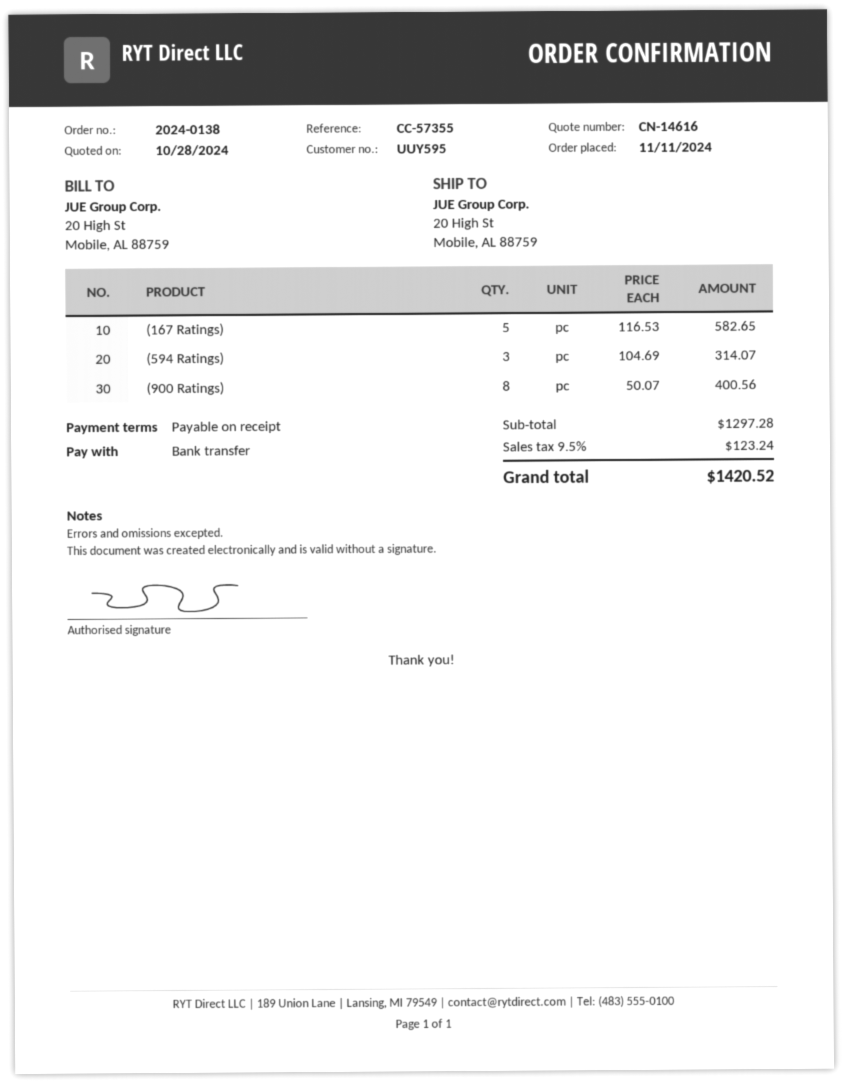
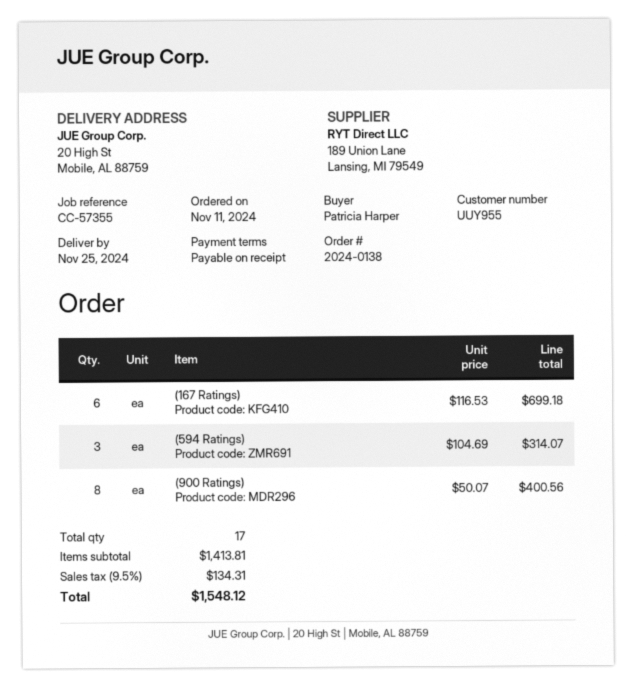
customer number: UUY595 -> UUY955
(167 Ratings): 5 x 116.53 = 582.65 -> 6 x 116.53 = 699.18
subtotal: 1297.28 -> 1413.81
tax: 9.5% = 123.24 -> 9.5% = 134.31
total: 1420.52 -> 1548.12

